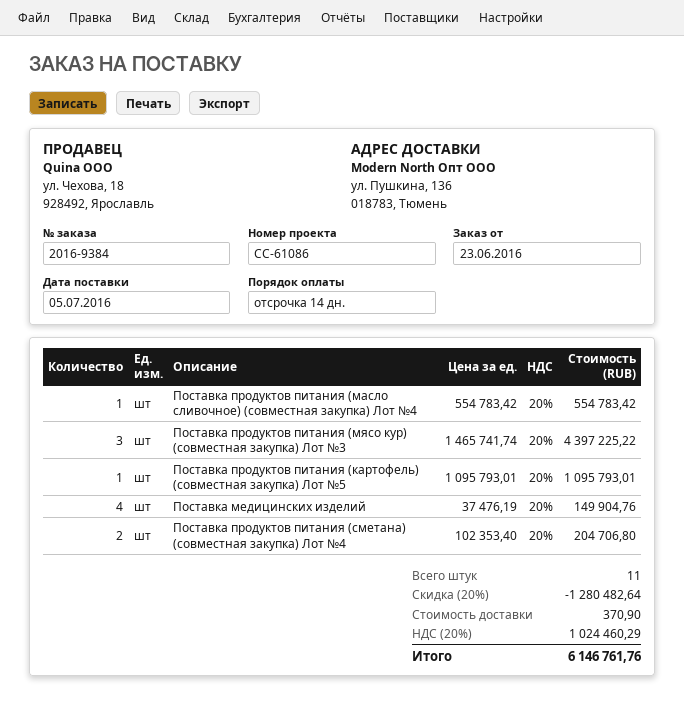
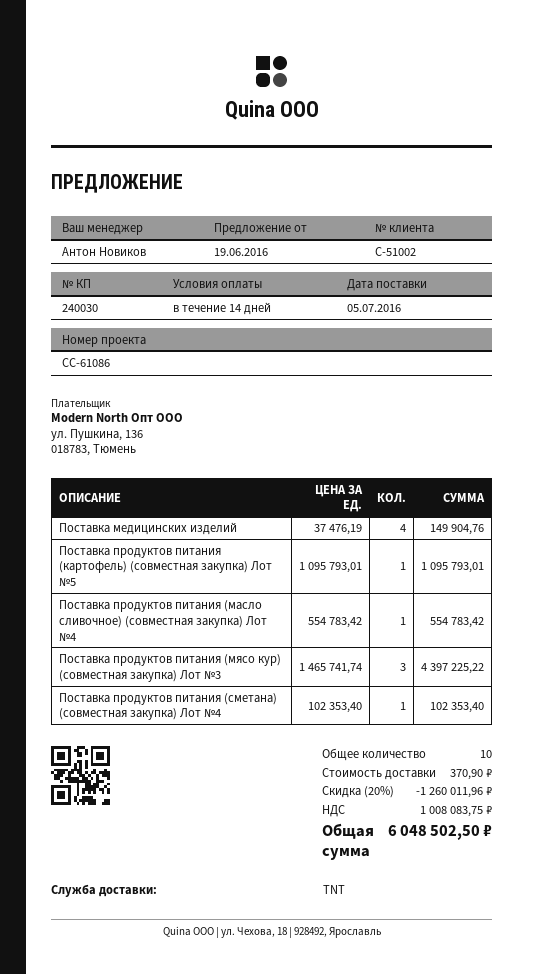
Поставка продуктов питания (сметана) (совместная закупка) Лот №4: 2 x 102353.40 = 204706.80 -> 1 x 102353.40 = 102353.40
total quantity: 11 -> 10
discount: 20% = 1280482.64 -> 20% = 1260011.96
tax: 1024460.29 -> 1008083.75
total: 6146761.76 -> 6048502.50

